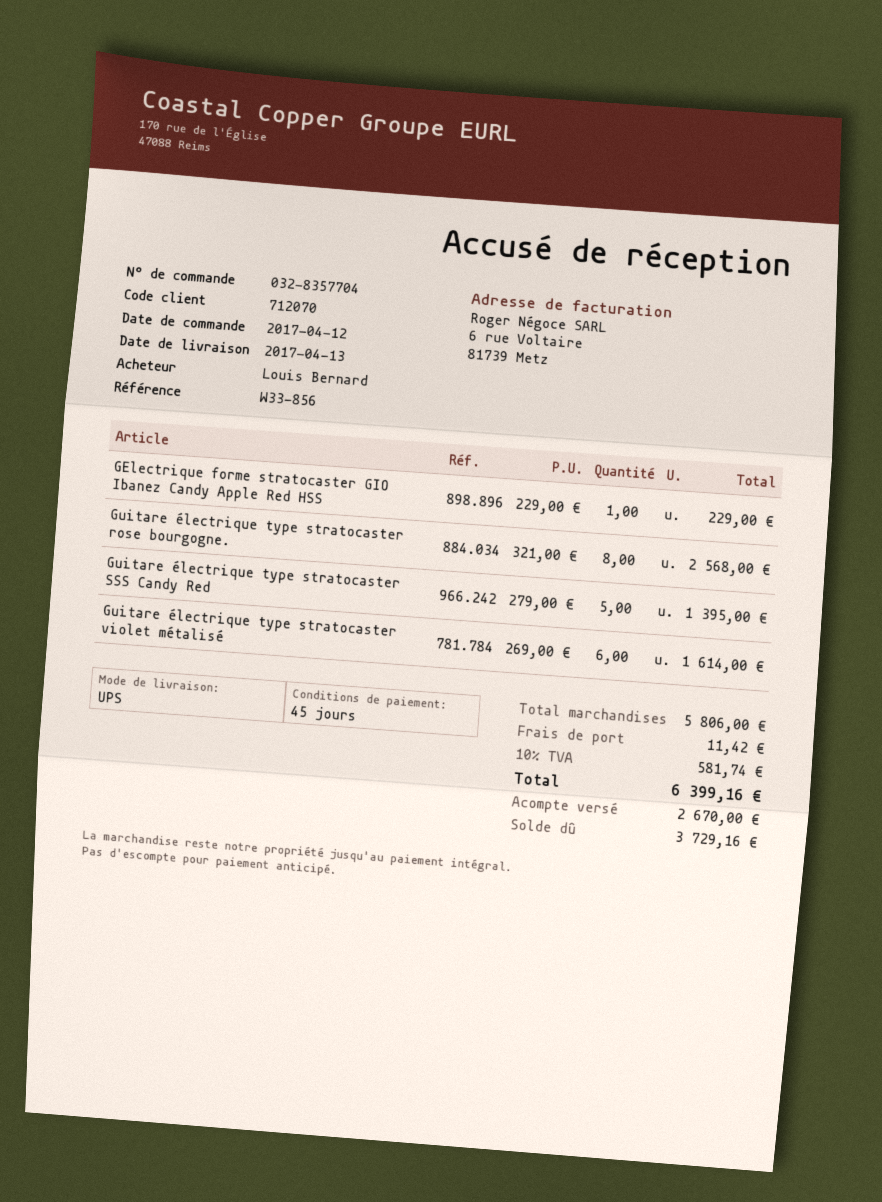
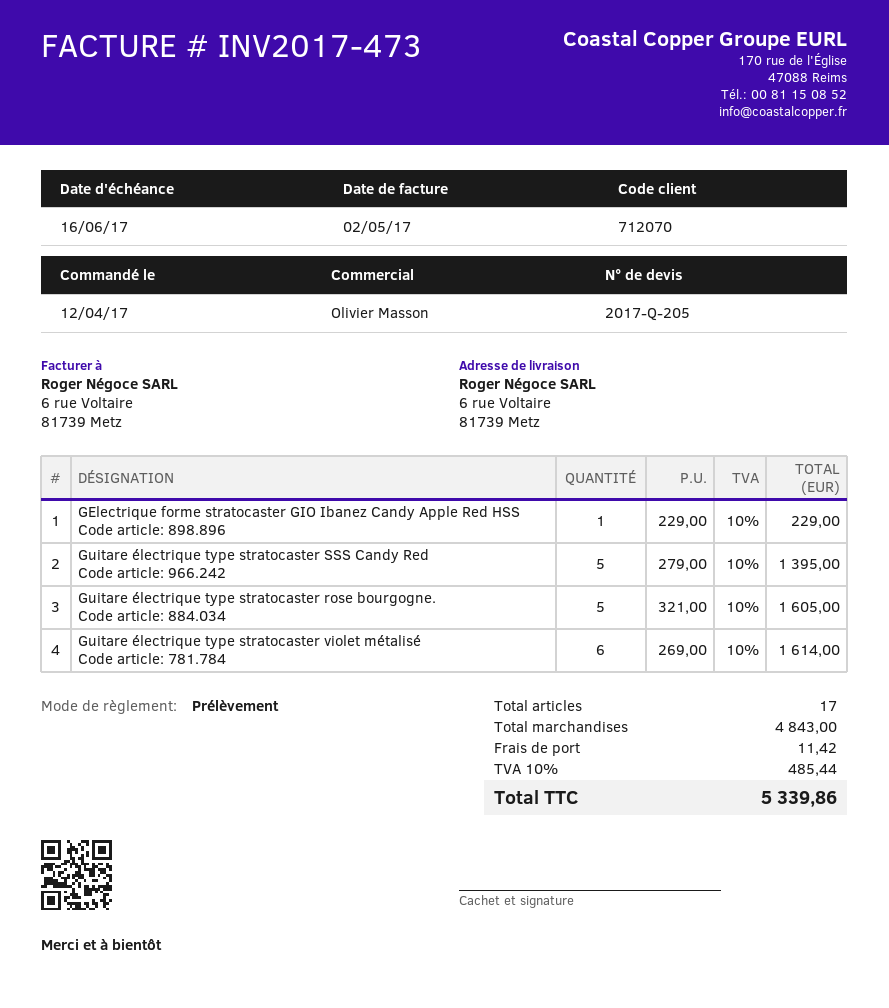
Guitare électrique type stratocaster rose bourgogne.: 8 x 321.00 = 2568.00 -> 5 x 321.00 = 1605.00
subtotal: 5806.00 -> 4843.00
tax: 10% = 581.74 -> 10% = 485.44
total: 6399.16 -> 5339.86

